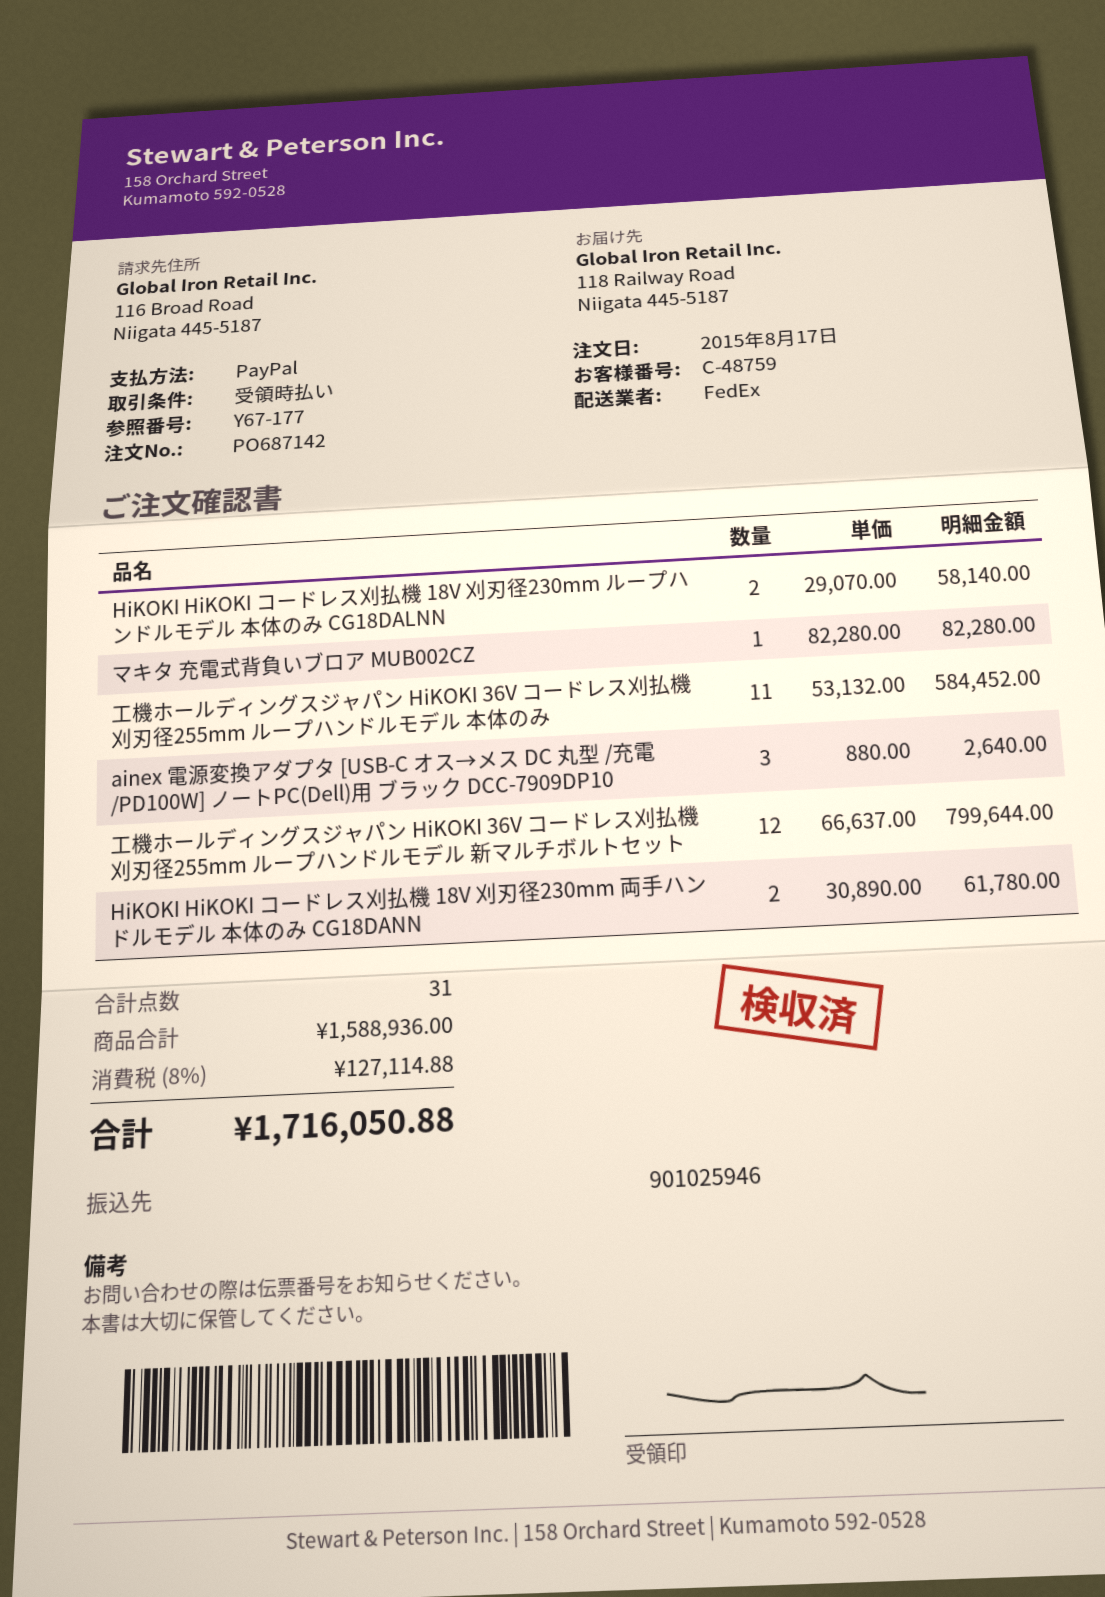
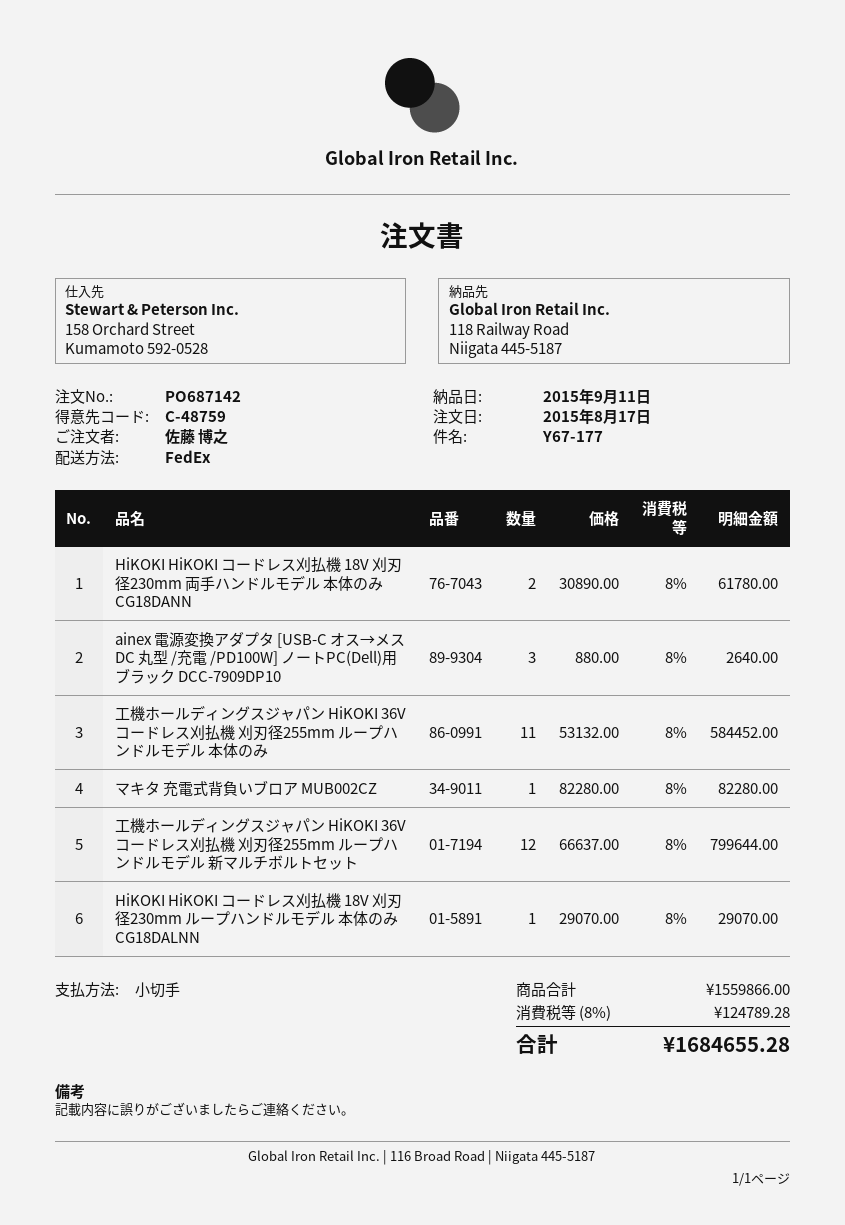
payment method: PayPal -> cheque
HiKOKI HiKOKI コードレス刈払機 18V 刈刃径230mm ループハンドルモデル 本体のみ CG18DALNN: 2 x 29070.00 = 58140.00 -> 1 x 29070.00 = 29070.00
subtotal: 1588936.00 -> 1559866.00
tax: 8% = 127114.88 -> 8% = 124789.28
total: 1716050.88 -> 1684655.28

